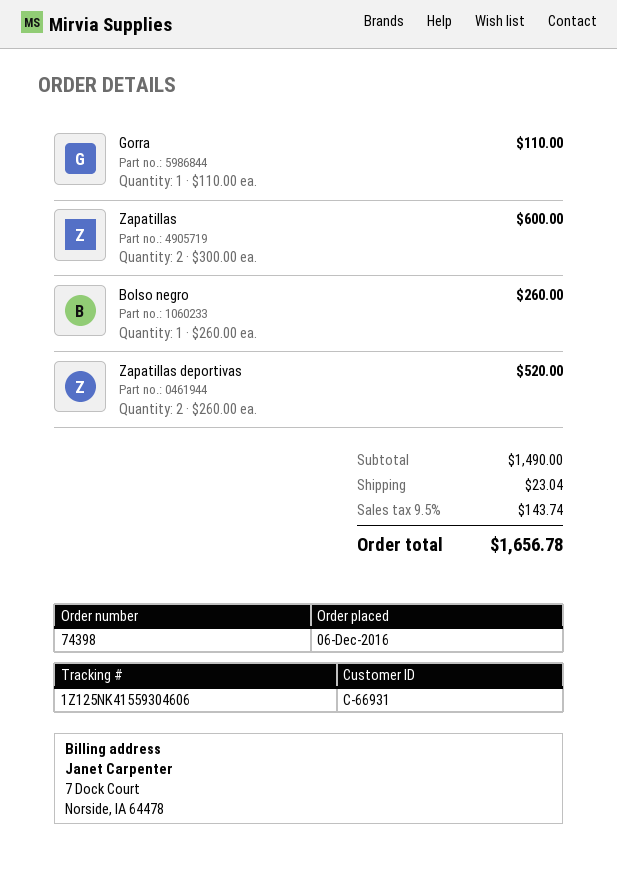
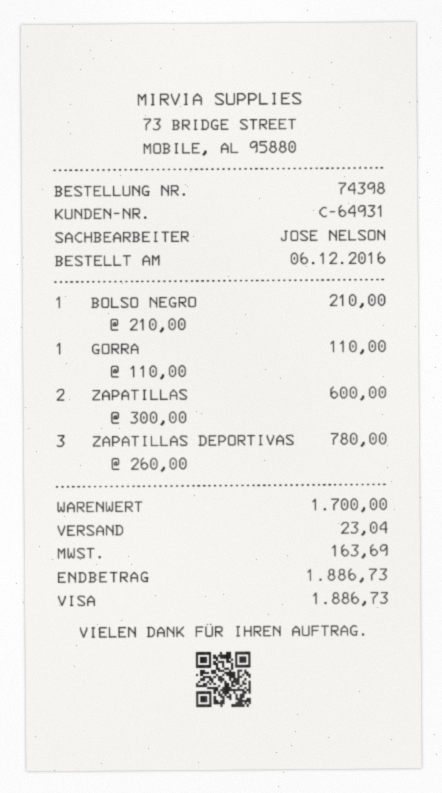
customer number: C-66931 -> C-64931
Bolso negro: 1 x 260.00 = 260.00 -> 1 x 210.00 = 210.00
Zapatillas deportivas: 2 x 260.00 = 520.00 -> 3 x 260.00 = 780.00
subtotal: 1490.00 -> 1700.00
tax: 143.74 -> 163.69
total: 1656.78 -> 1886.73

